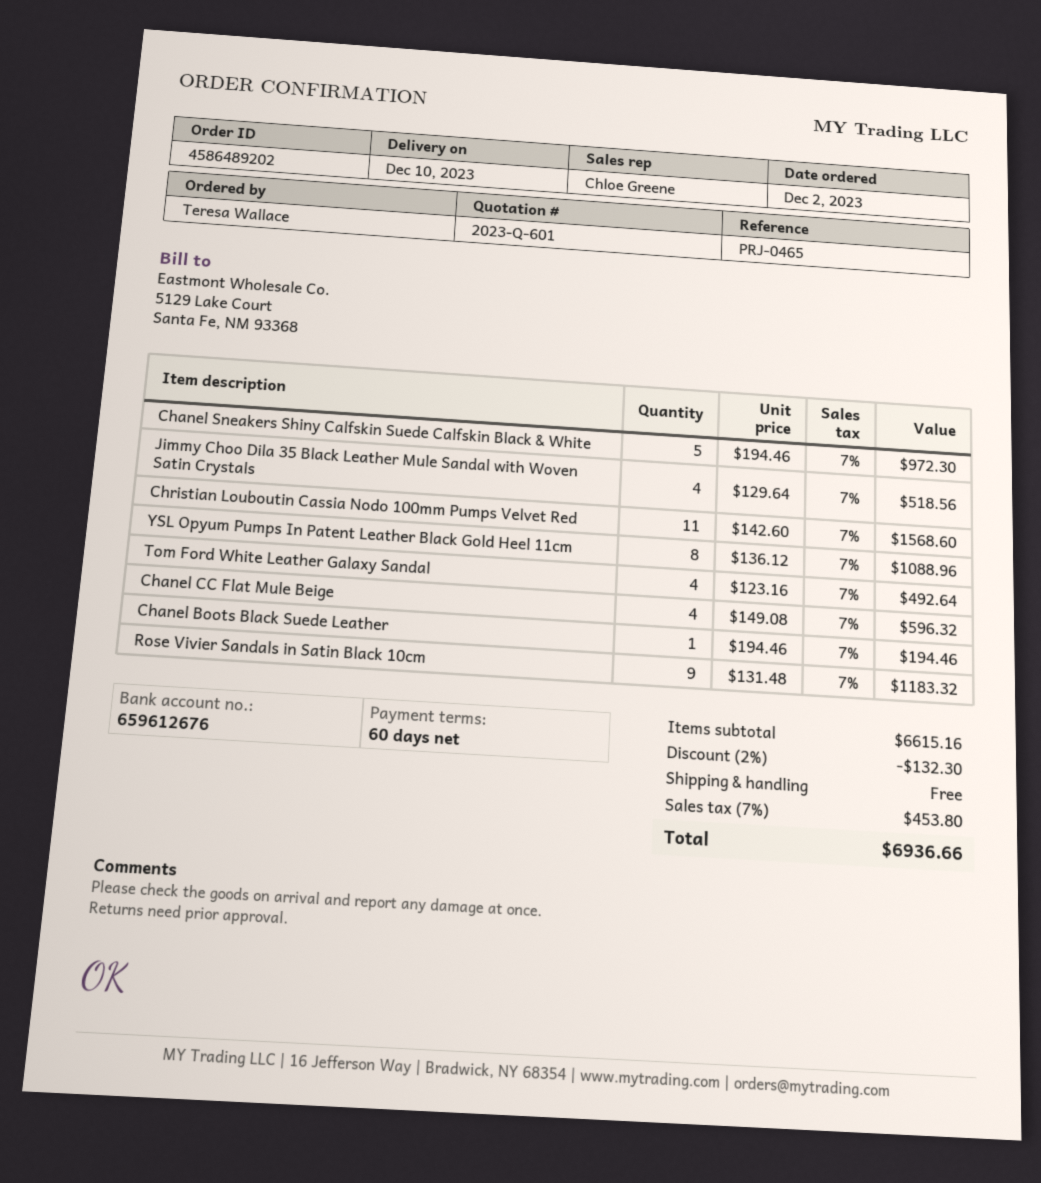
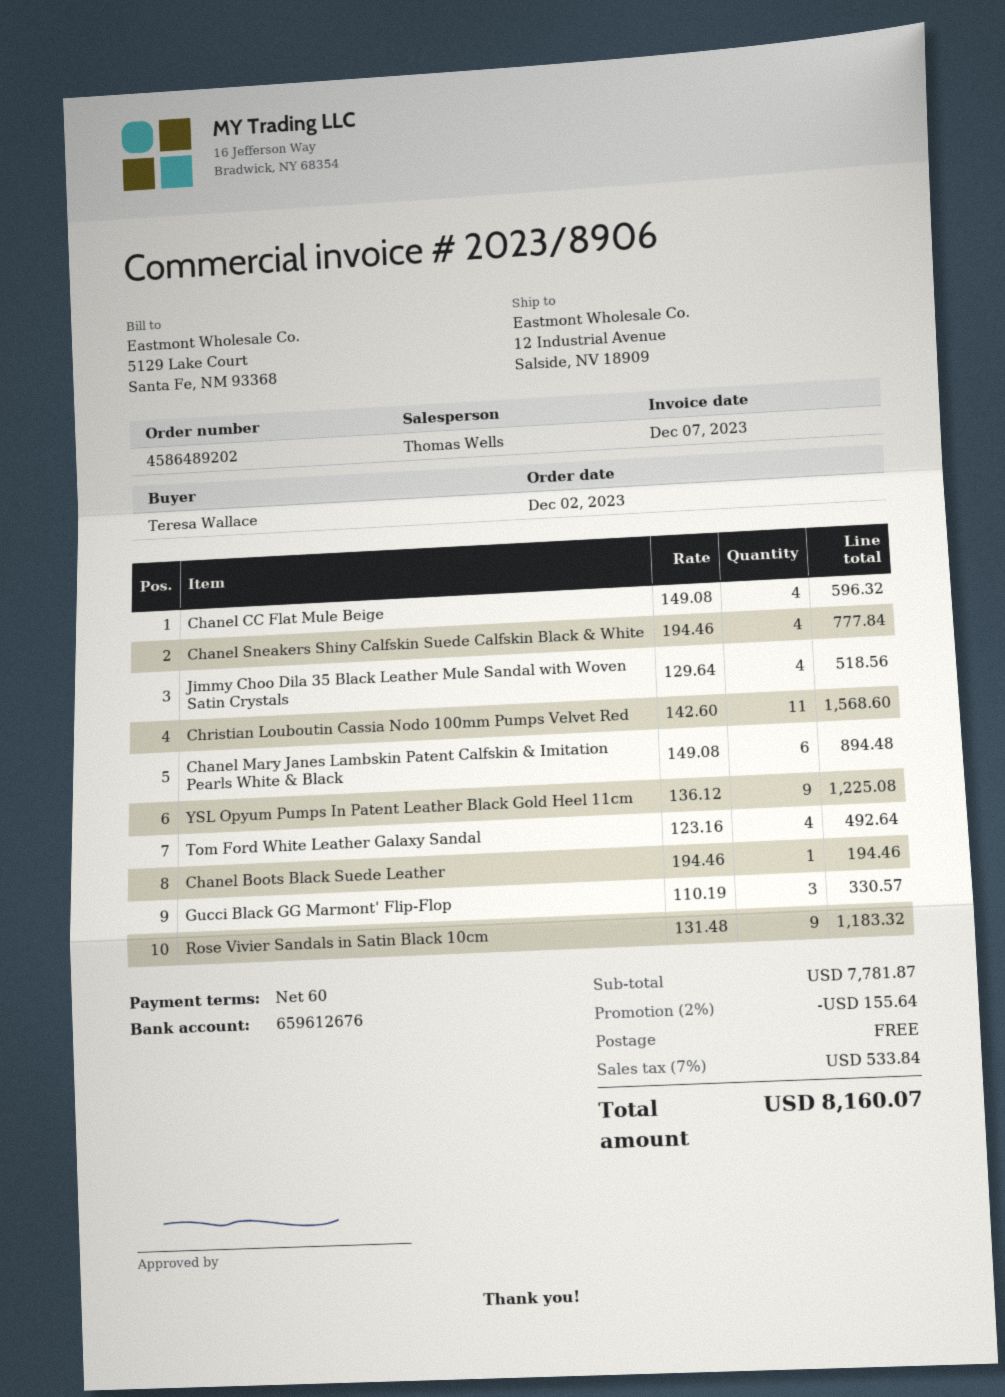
sales rep: Chloe Greene -> Thomas Wells
Chanel Sneakers Shiny Calfskin Suede Calfskin Black & White: 5 x 194.46 = 972.30 -> 4 x 194.46 = 777.84
YSL Opyum Pumps In Patent Leather Black Gold Heel 11cm: 8 x 136.12 = 1088.96 -> 9 x 136.12 = 1225.08
Chanel Mary Janes Lambskin Patent Calfskin & Imitation Pearls White & Black: none -> 6 x 149.08 = 894.48
Gucci Black GG Marmont' Flip-Flop: none -> 3 x 110.19 = 330.57
subtotal: 6615.16 -> 7781.87
discount: 2% = 132.30 -> 2% = 155.64
tax: 7% = 453.80 -> 7% = 533.84
total: 6936.66 -> 8160.07

